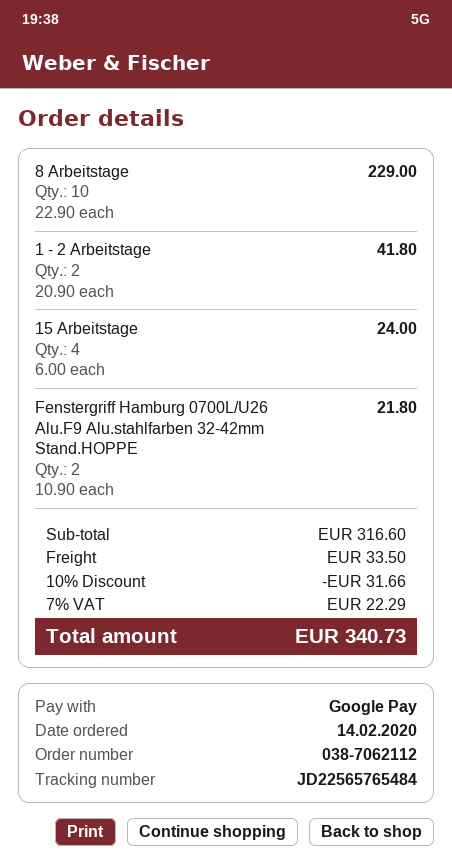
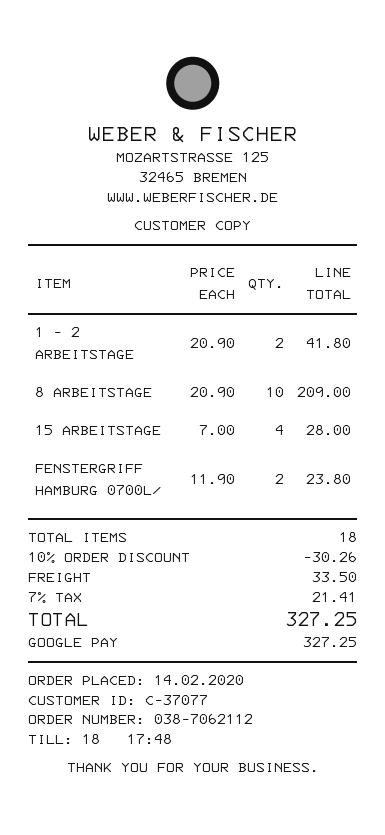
8 Arbeitstage: 10 x 22.90 = 229.00 -> 10 x 20.90 = 209.00
15 Arbeitstage: 4 x 6.00 = 24.00 -> 4 x 7.00 = 28.00
Fenstergriff Hamburg 0700L/U26 Alu.F9 Alu.stahlfarben 32-42mm Stand.HOPPE: 2 x 10.90 = 21.80 -> 2 x 11.90 = 23.80
discount: 10% = 31.66 -> 10% = 30.26
tax: 7% = 22.29 -> 7% = 21.41
total: 340.73 -> 327.25

